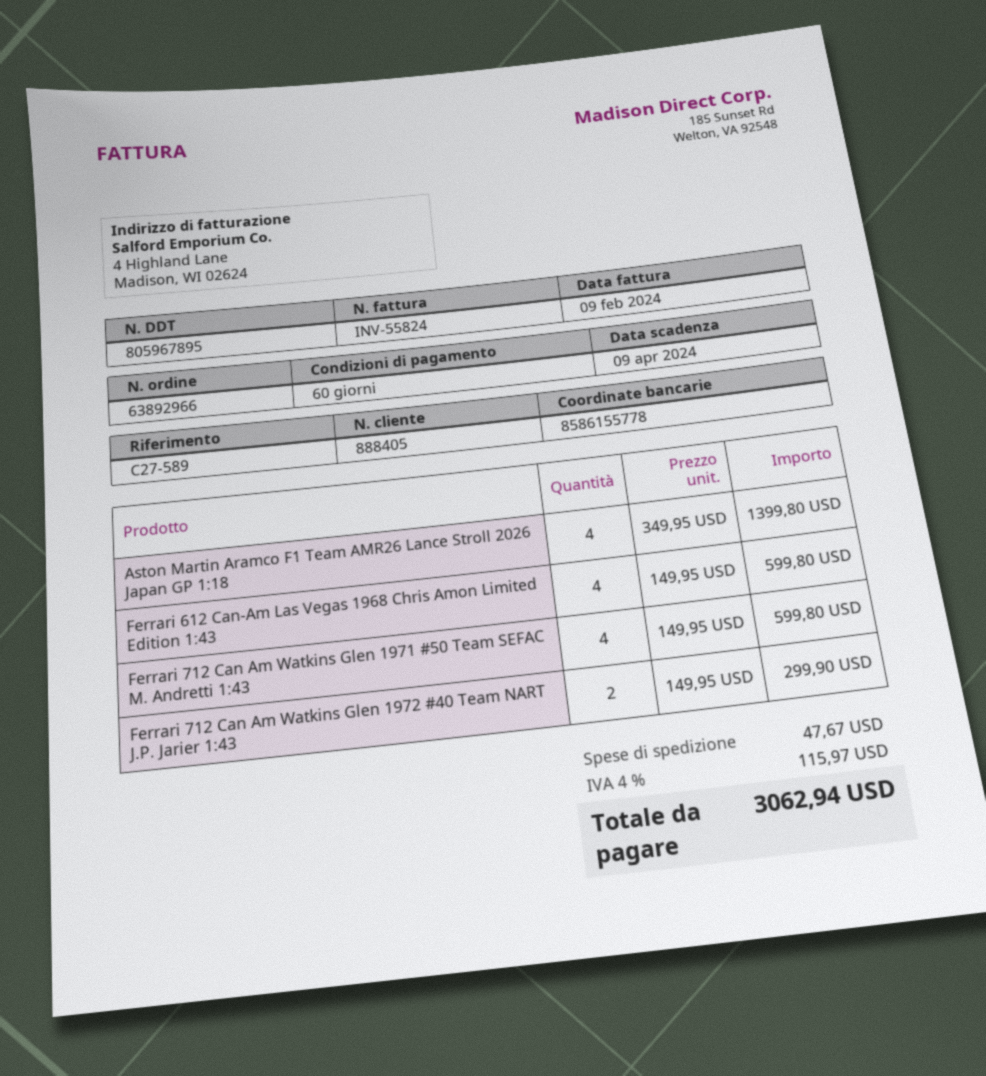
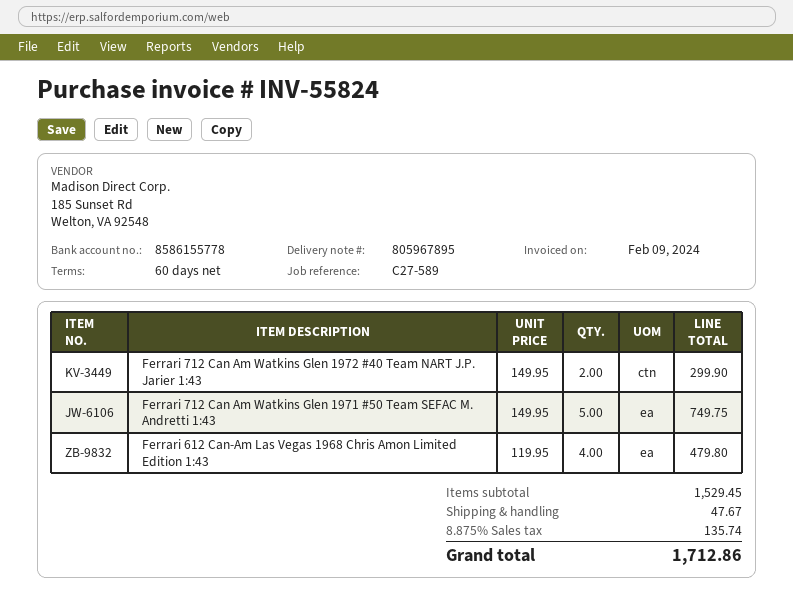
Aston Martin Aramco F1 Team AMR26 Lance Stroll 2026 Japan GP 1:18: 4 x 349.95 = 1399.80 -> none
Ferrari 612 Can-Am Las Vegas 1968 Chris Amon Limited Edition 1:43: 4 x 149.95 = 599.80 -> 4 x 119.95 = 479.80
Ferrari 712 Can Am Watkins Glen 1971 #50 Team SEFAC M. Andretti 1:43: 4 x 149.95 = 599.80 -> 5 x 149.95 = 749.75
tax: 4% = 115.97 -> 8.875% = 135.74
total: 3062.94 -> 1712.86

